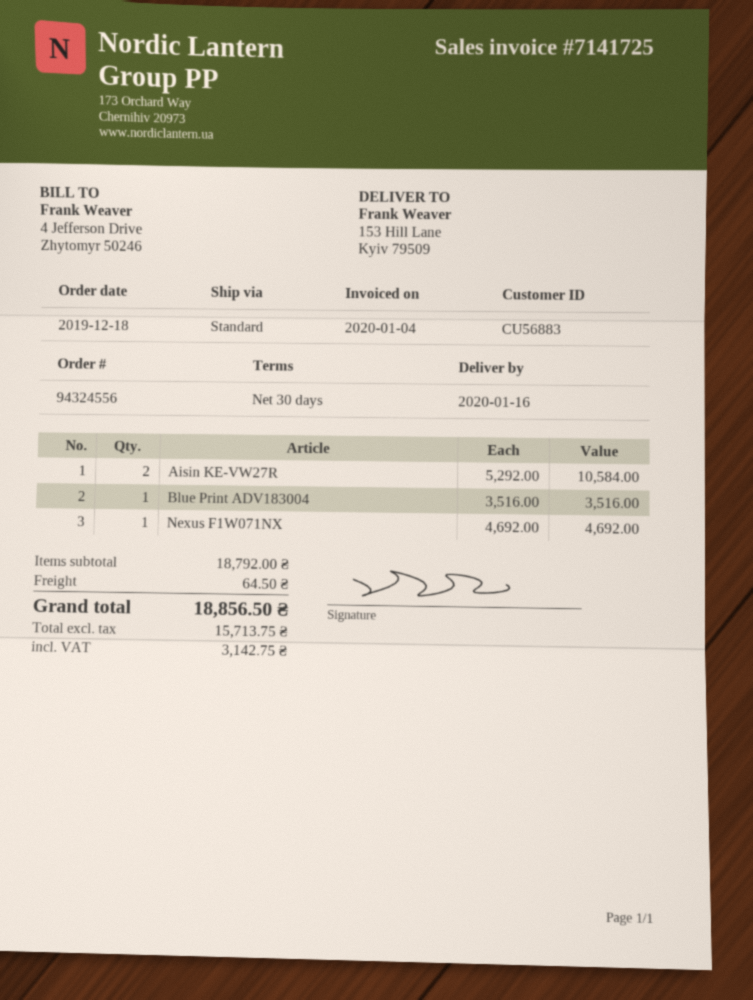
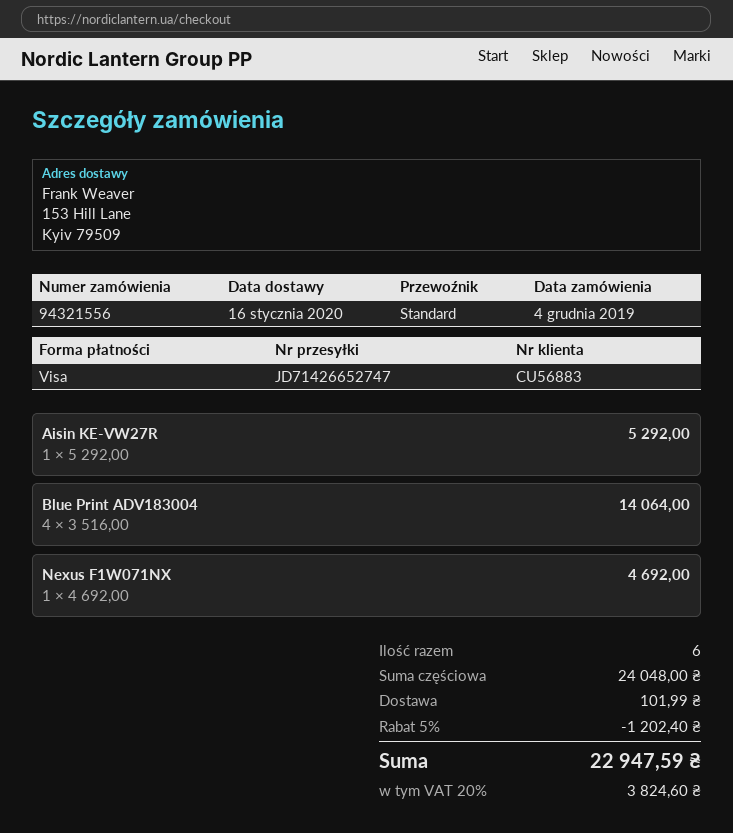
order number: 94324556 -> 94321556
order date: 2019-12-18 -> 2019-12-04
Aisin KE-VW27R: 2 x 5292.00 = 10584.00 -> 1 x 5292.00 = 5292.00
Blue Print ADV183004: 1 x 3516.00 = 3516.00 -> 4 x 3516.00 = 14064.00
subtotal: 18792.00 -> 24048.00
discount: none -> 5% = 1202.40
shipping: 64.50 -> 101.99
tax: 3142.75 -> 3824.60
total: 18856.50 -> 22947.59

